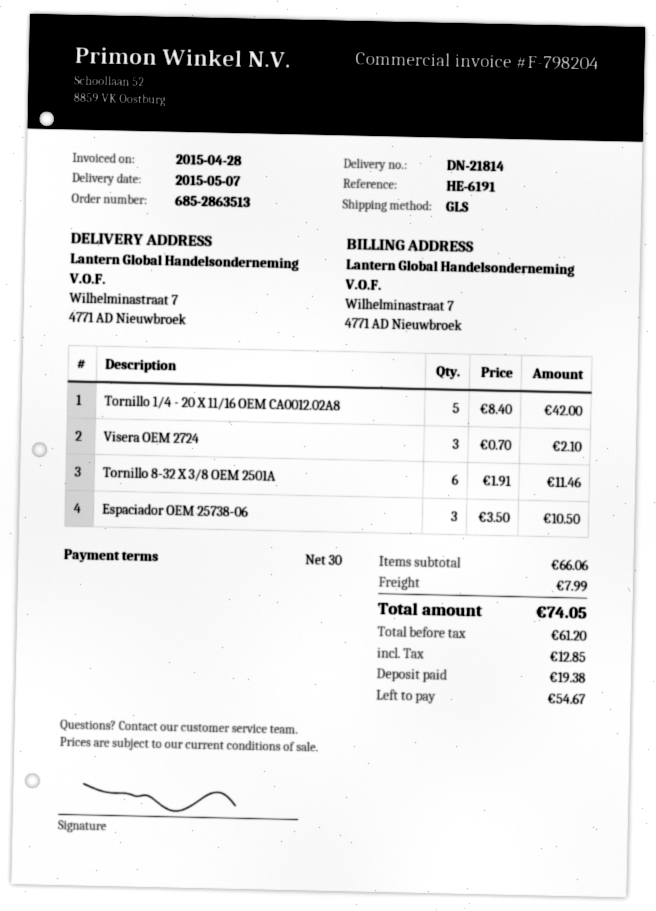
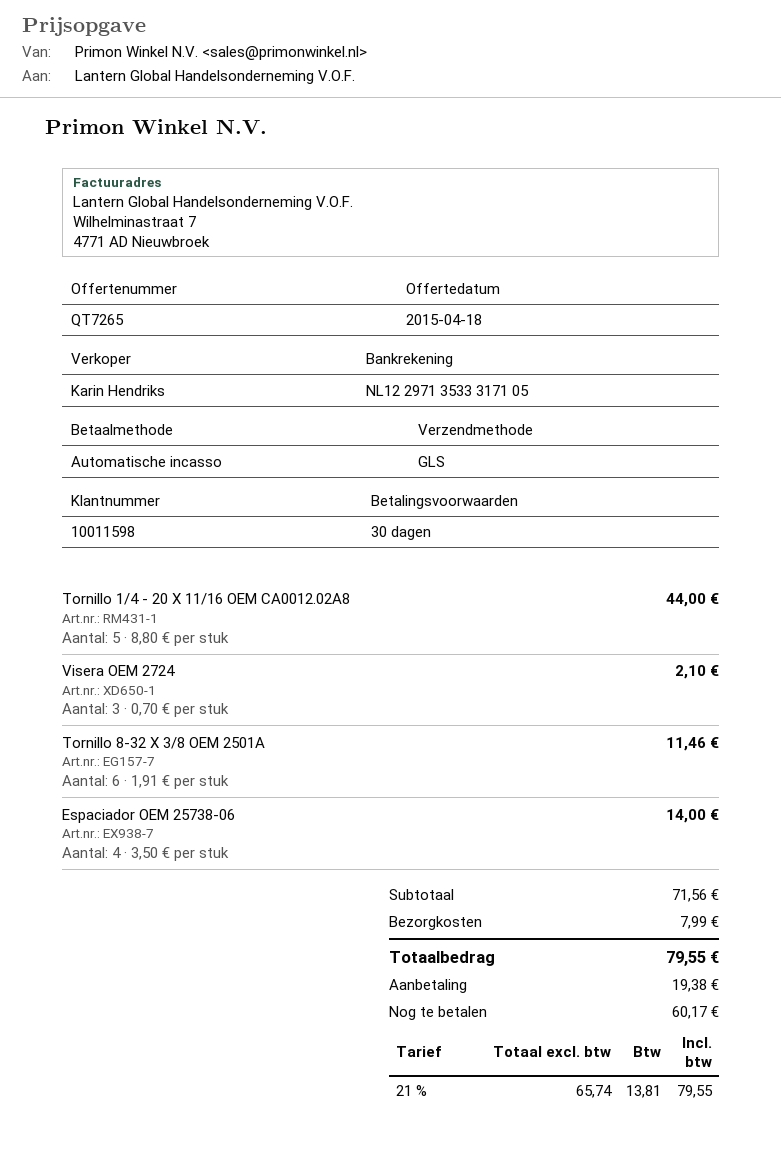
Tornillo 1/4 - 20 X 11/16 OEM CA0012.02A8: 5 x 8.40 = 42.00 -> 5 x 8.80 = 44.00
Espaciador OEM 25738-06: 3 x 3.50 = 10.50 -> 4 x 3.50 = 14.00
subtotal: 66.06 -> 71.56
net: 61.20 -> 65.74
tax: 12.85 -> 13.81
total: 74.05 -> 79.55
balance: 54.67 -> 60.17

